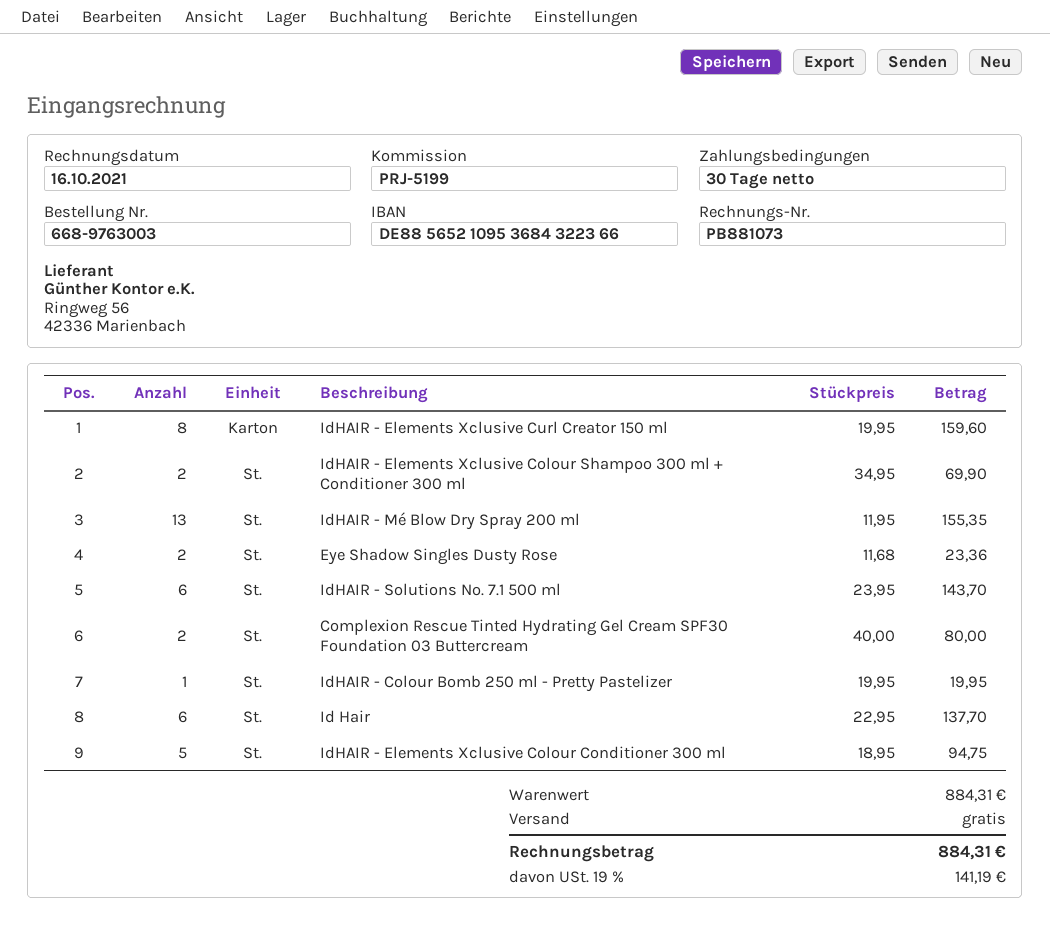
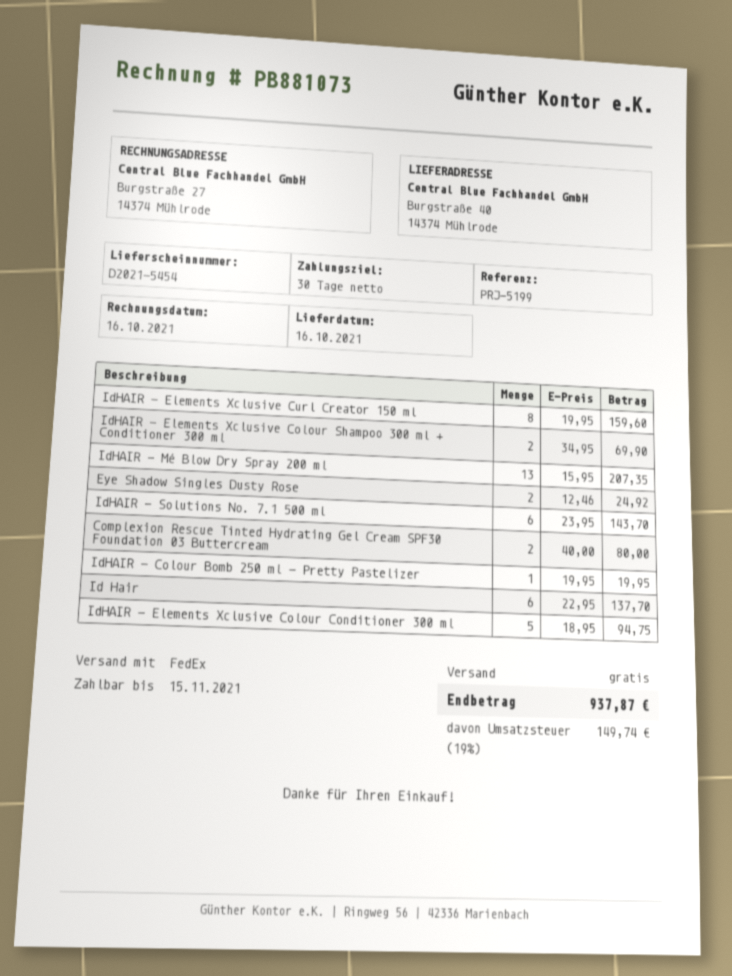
IdHAIR - Mé Blow Dry Spray 200 ml: 13 x 11.95 = 155.35 -> 13 x 15.95 = 207.35
Eye Shadow Singles Dusty Rose: 2 x 11.68 = 23.36 -> 2 x 12.46 = 24.92
tax: 19% = 141.19 -> 19% = 149.74
total: 884.31 -> 937.87

